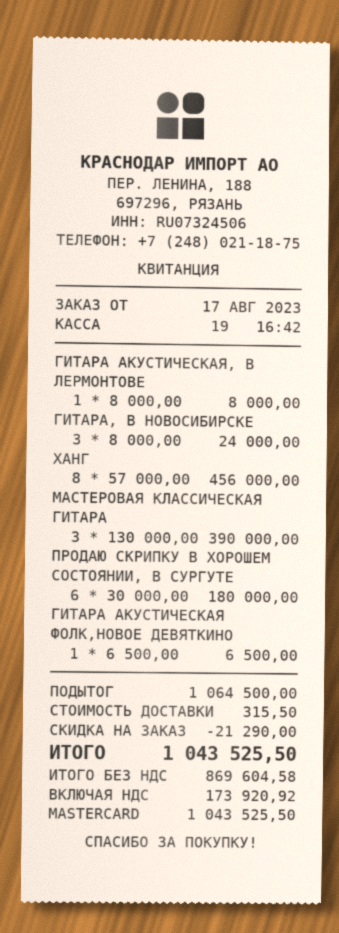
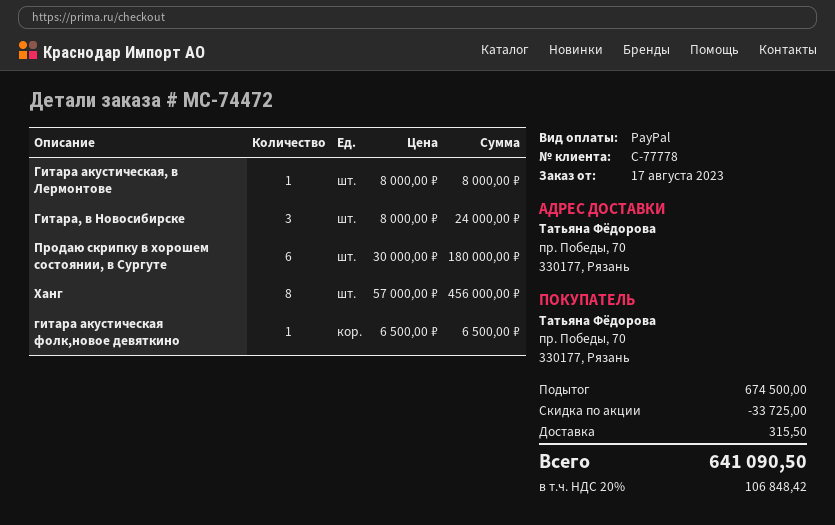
payment method: Mastercard -> PayPal
МАСТЕРОВАЯ КЛАССИЧЕСКАЯ ГИТАРА: 3 x 130000.00 = 390000.00 -> none
subtotal: 1064500.00 -> 674500.00
discount: 21290.00 -> 33725.00
tax: 173920.92 -> 106848.42
total: 1043525.50 -> 641090.50

